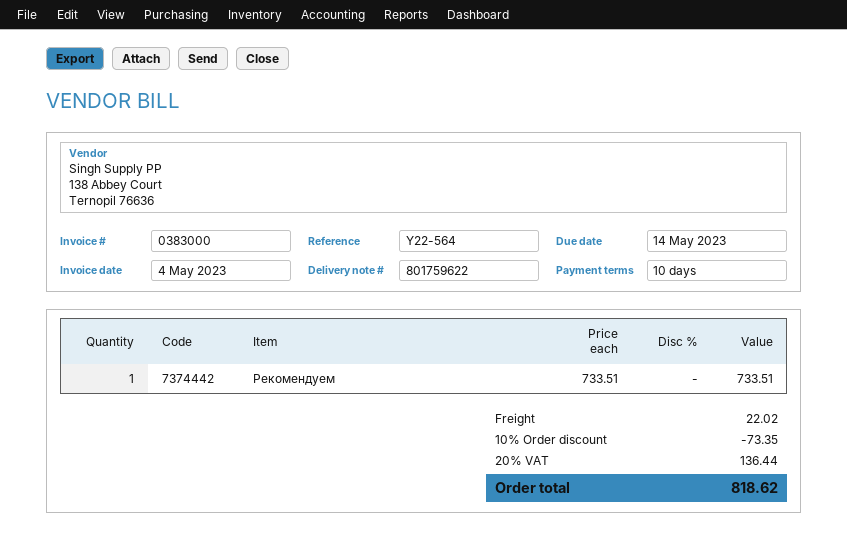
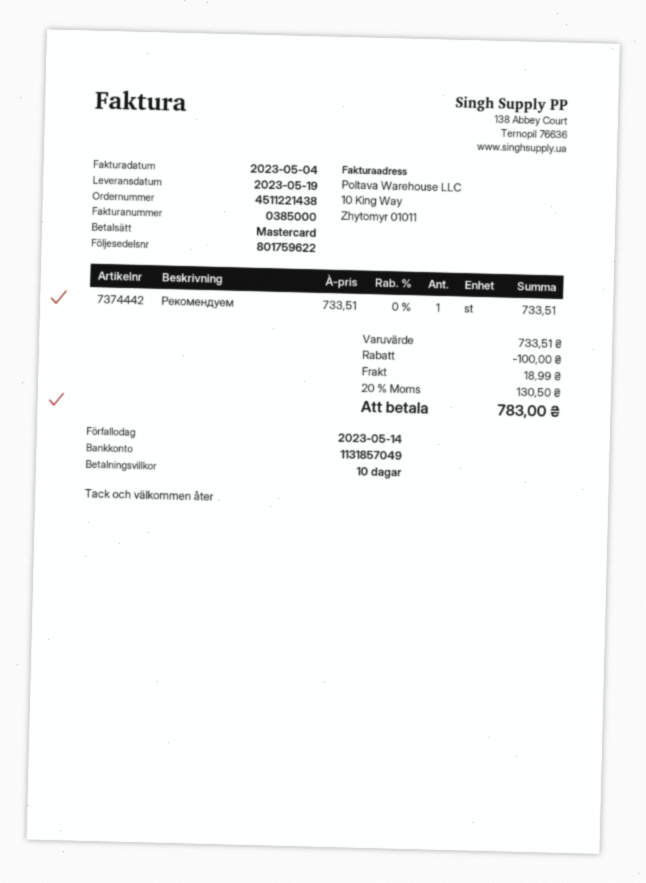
invoice number: 0383000 -> 0385000
discount: 73.35 -> 100.00
shipping: 22.02 -> 18.99
tax: 20% = 136.44 -> 20% = 130.50
total: 818.62 -> 783.00

